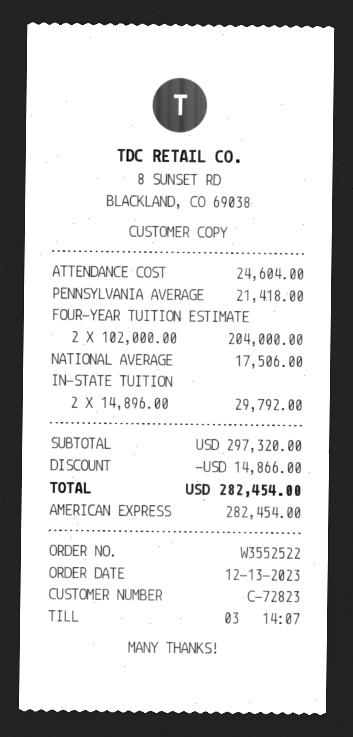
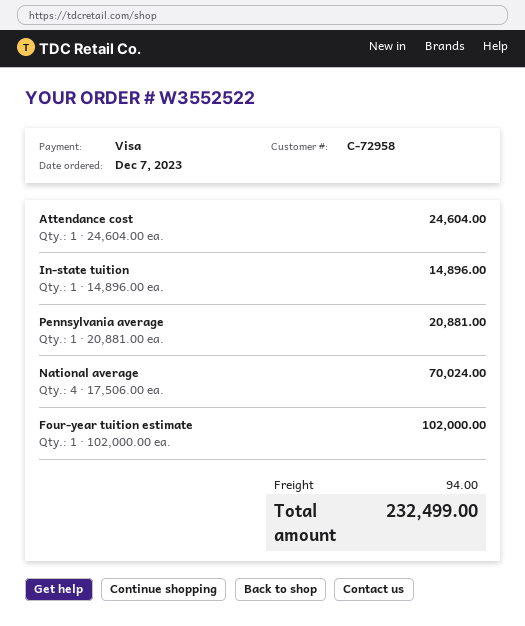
order date: 2023-12-13 -> 2023-12-07
customer number: C-72823 -> C-72958
payment method: American Express -> Visa
PENNSYLVANIA AVERAGE: 1 x 21418.00 = 21418.00 -> 1 x 20881.00 = 20881.00
FOUR-YEAR TUITION ESTIMATE: 2 x 102000.00 = 204000.00 -> 1 x 102000.00 = 102000.00
NATIONAL AVERAGE: 1 x 17506.00 = 17506.00 -> 4 x 17506.00 = 70024.00
IN-STATE TUITION: 2 x 14896.00 = 29792.00 -> 1 x 14896.00 = 14896.00
discount: 14866.00 -> none
shipping: none -> 94.00
total: 282454.00 -> 232499.00

